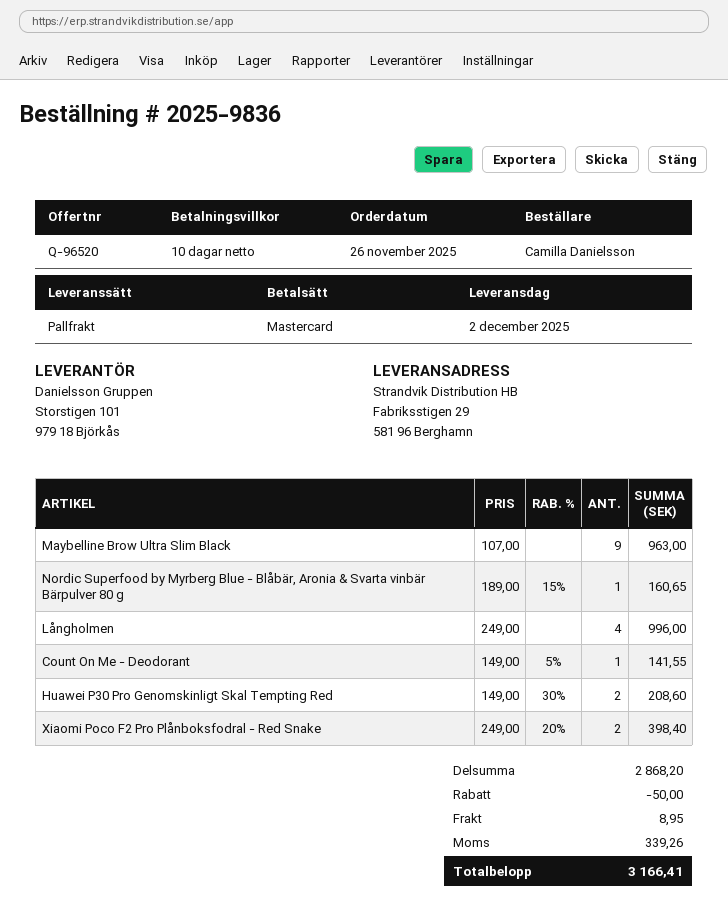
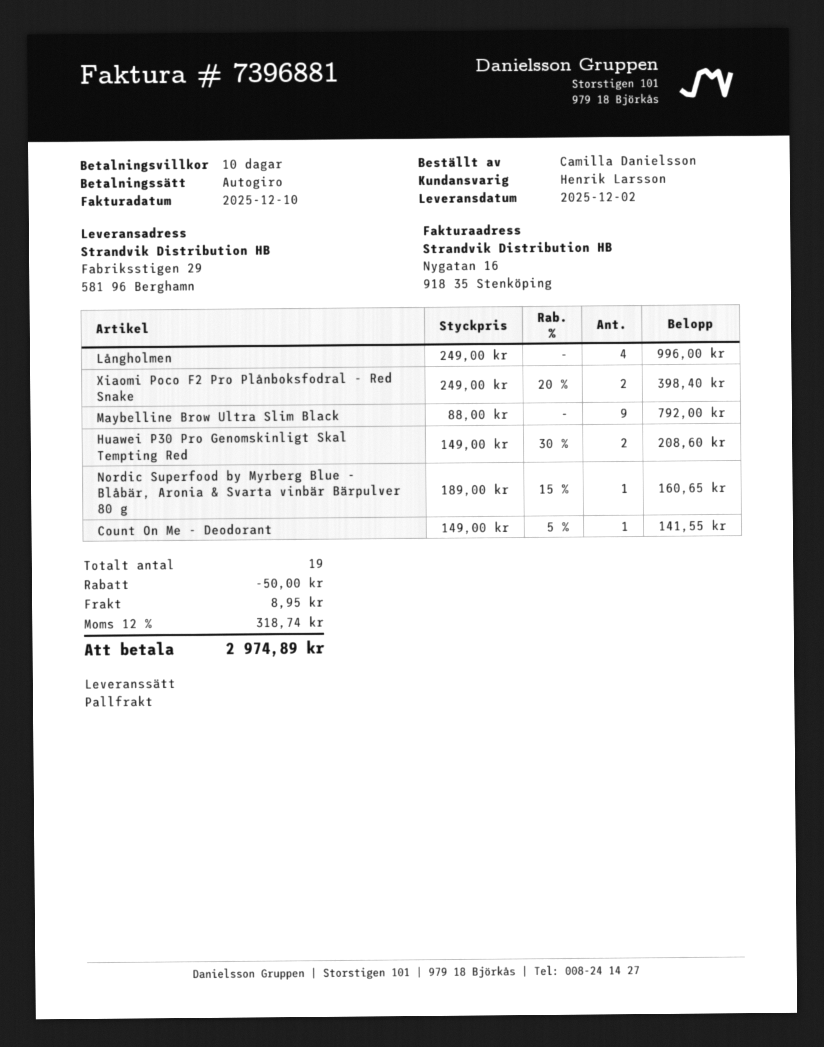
payment method: Mastercard -> direct debit
Maybelline Brow Ultra Slim Black: 9 x 107.00 = 963.00 -> 9 x 88.00 = 792.00
tax: 339.26 -> 318.74
total: 3166.41 -> 2974.89

